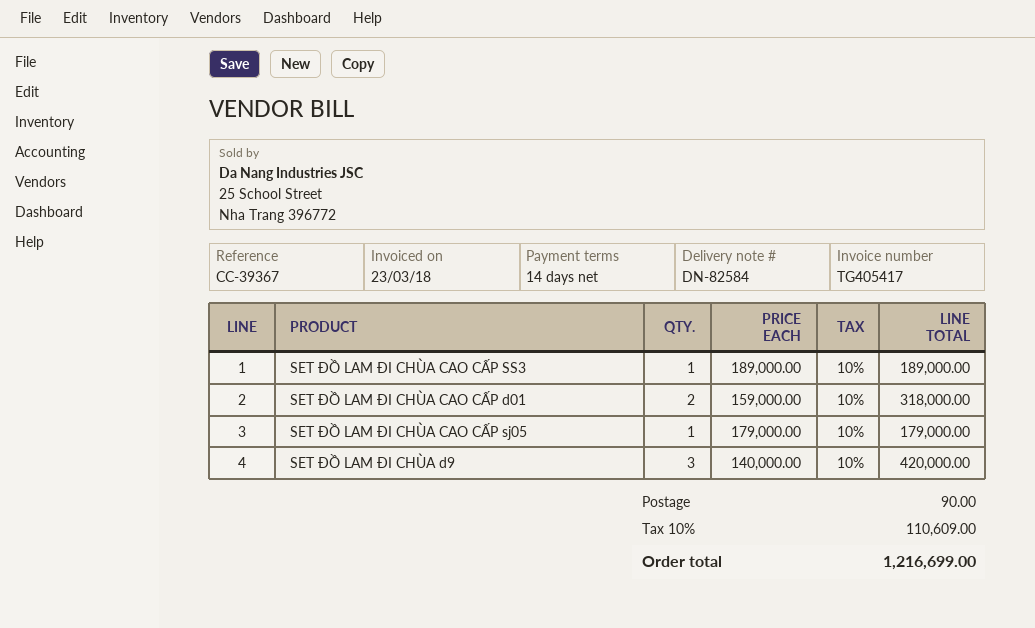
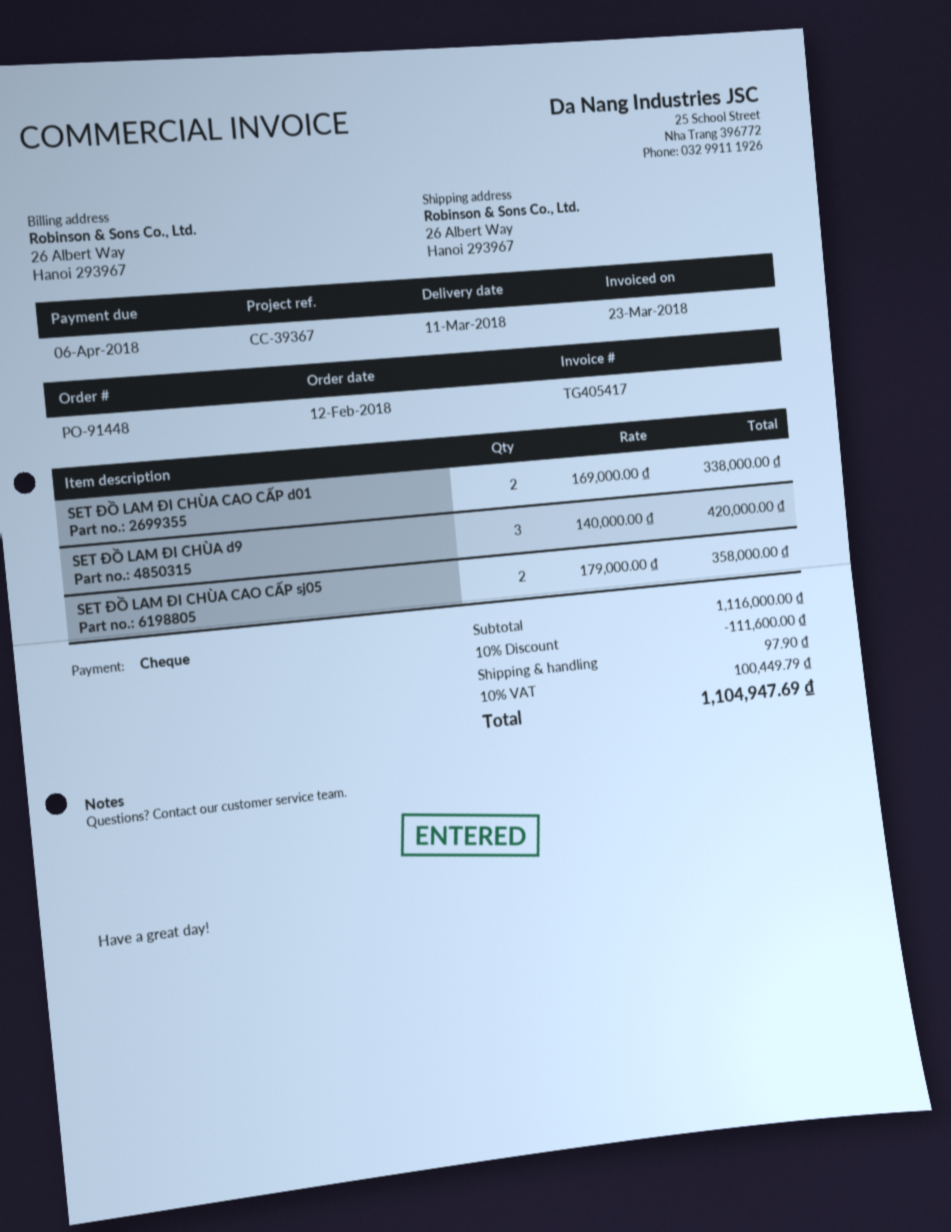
SET ĐỒ LAM ĐI CHÙA CAO CẤP SS3: 1 x 189000.00 = 189000.00 -> none
SET ĐỒ LAM ĐI CHÙA CAO CẤP d01: 2 x 159000.00 = 318000.00 -> 2 x 169000.00 = 338000.00
SET ĐỒ LAM ĐI CHÙA CAO CẤP sj05: 1 x 179000.00 = 179000.00 -> 2 x 179000.00 = 358000.00
discount: none -> 10% = 111600.00
shipping: 90.00 -> 97.90
tax: 10% = 110609.00 -> 10% = 100449.79
total: 1216699.00 -> 1104947.69

